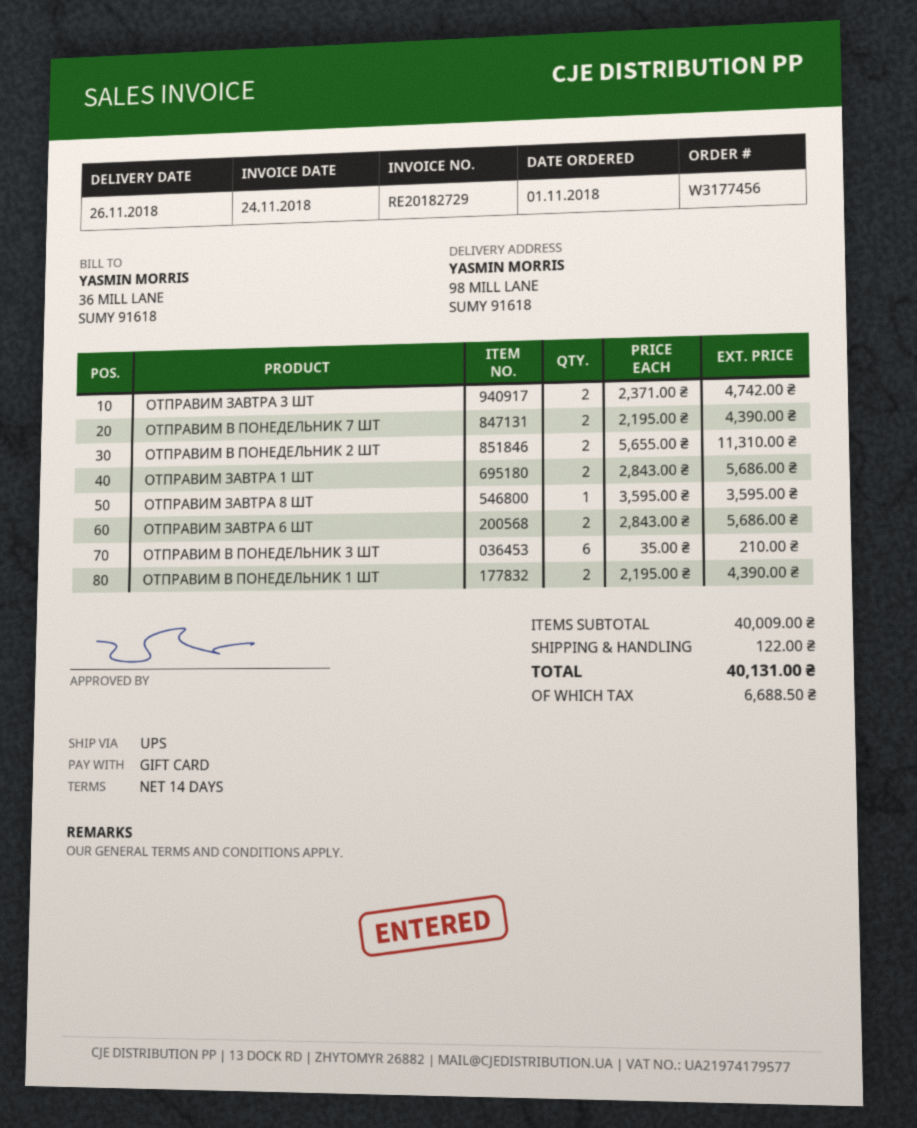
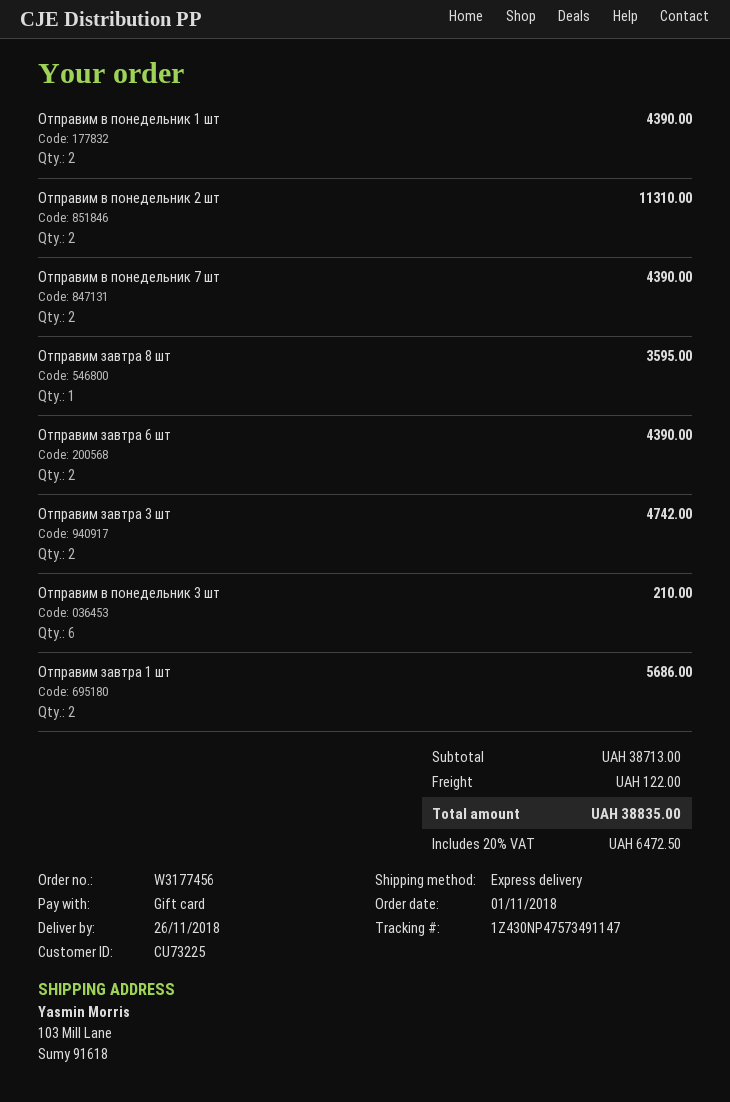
shipping method: UPS -> express
ship to: 98 MILL LANE, SUMY 91618 -> 103 Mill Lane, Sumy 91618
ОТПРАВИМ ЗАВТРА 6 ШТ: 2 for 5686.00 -> 2 for 4390.00
subtotal: 40009.00 -> 38713.00
tax: 6688.50 -> 6472.50
total: 40131.00 -> 38835.00

